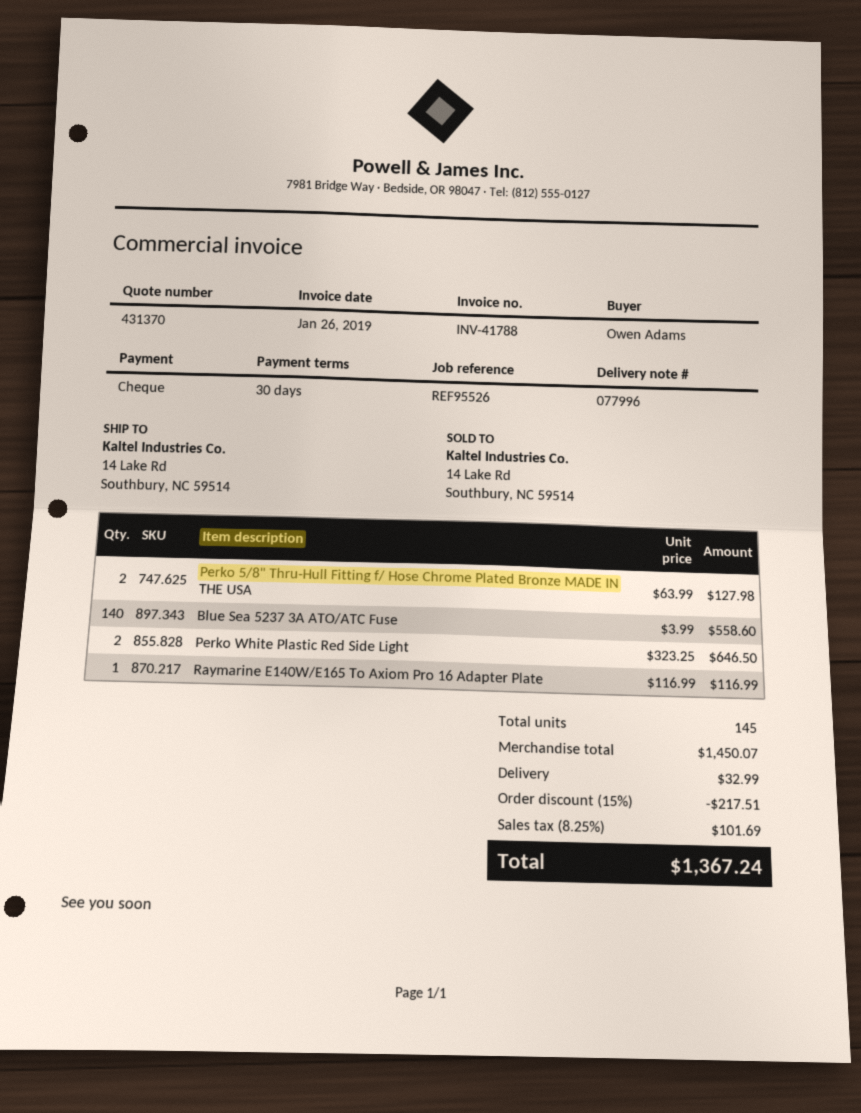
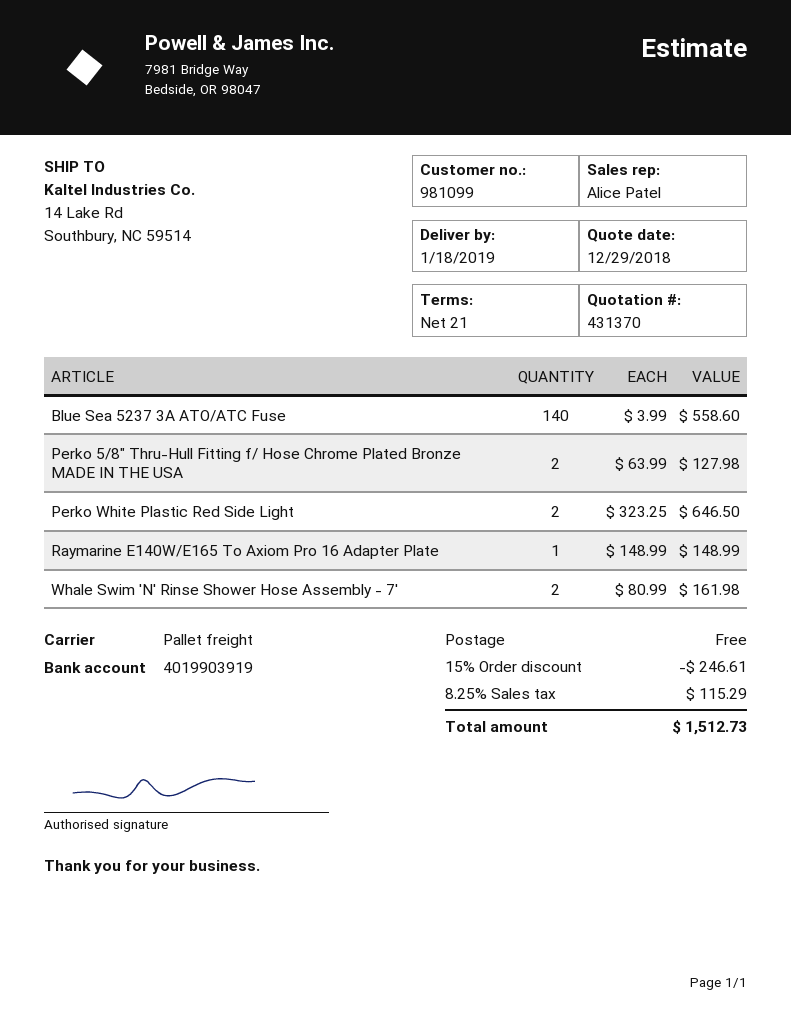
payment terms: 30 days -> 21 days
Raymarine E140W/E165 To Axiom Pro 16 Adapter Plate: 1 x 116.99 = 116.99 -> 1 x 148.99 = 148.99
Whale Swim 'N' Rinse Shower Hose Assembly - 7': none -> 2 x 80.99 = 161.98
discount: 15% = 217.51 -> 15% = 246.61
shipping: 32.99 -> 0.00
tax: 8.25% = 101.69 -> 8.25% = 115.29
total: 1367.24 -> 1512.73

